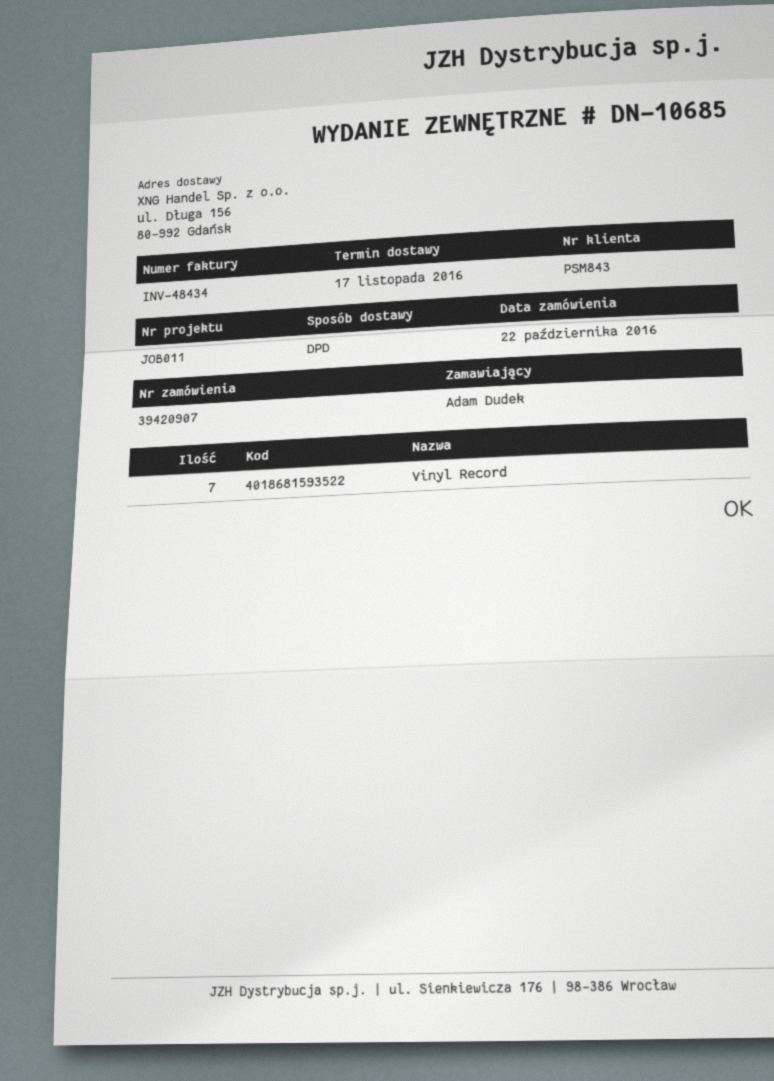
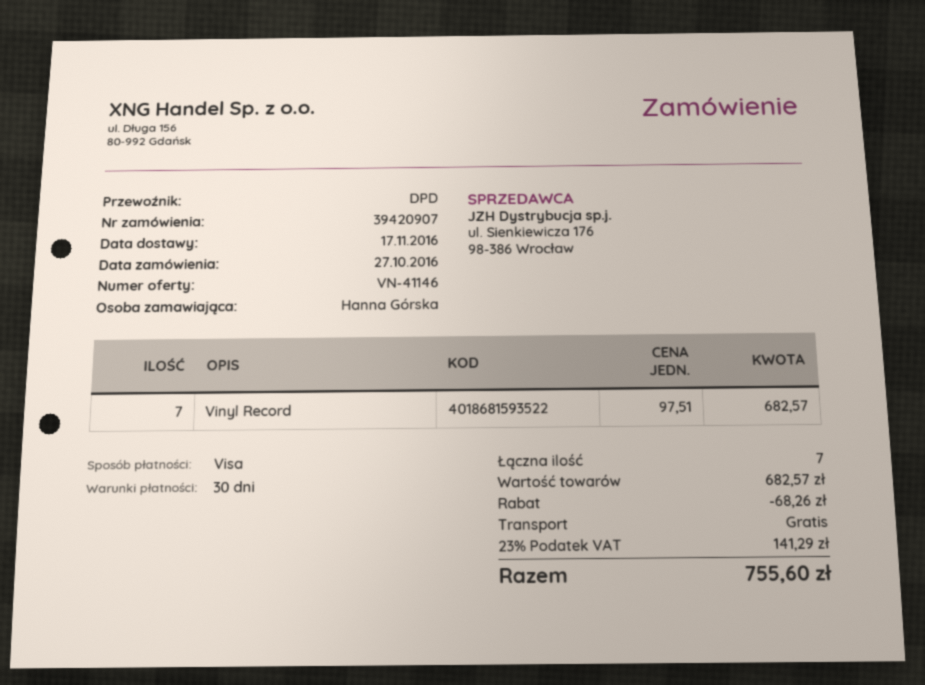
order date: 2016-10-22 -> 2016-10-27
ordered by: Adam Dudek -> Hanna Górska

